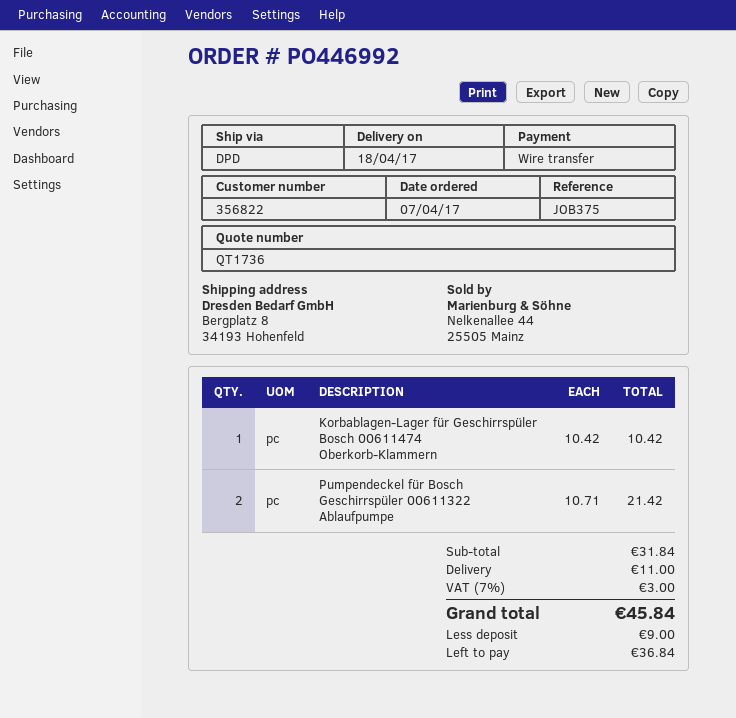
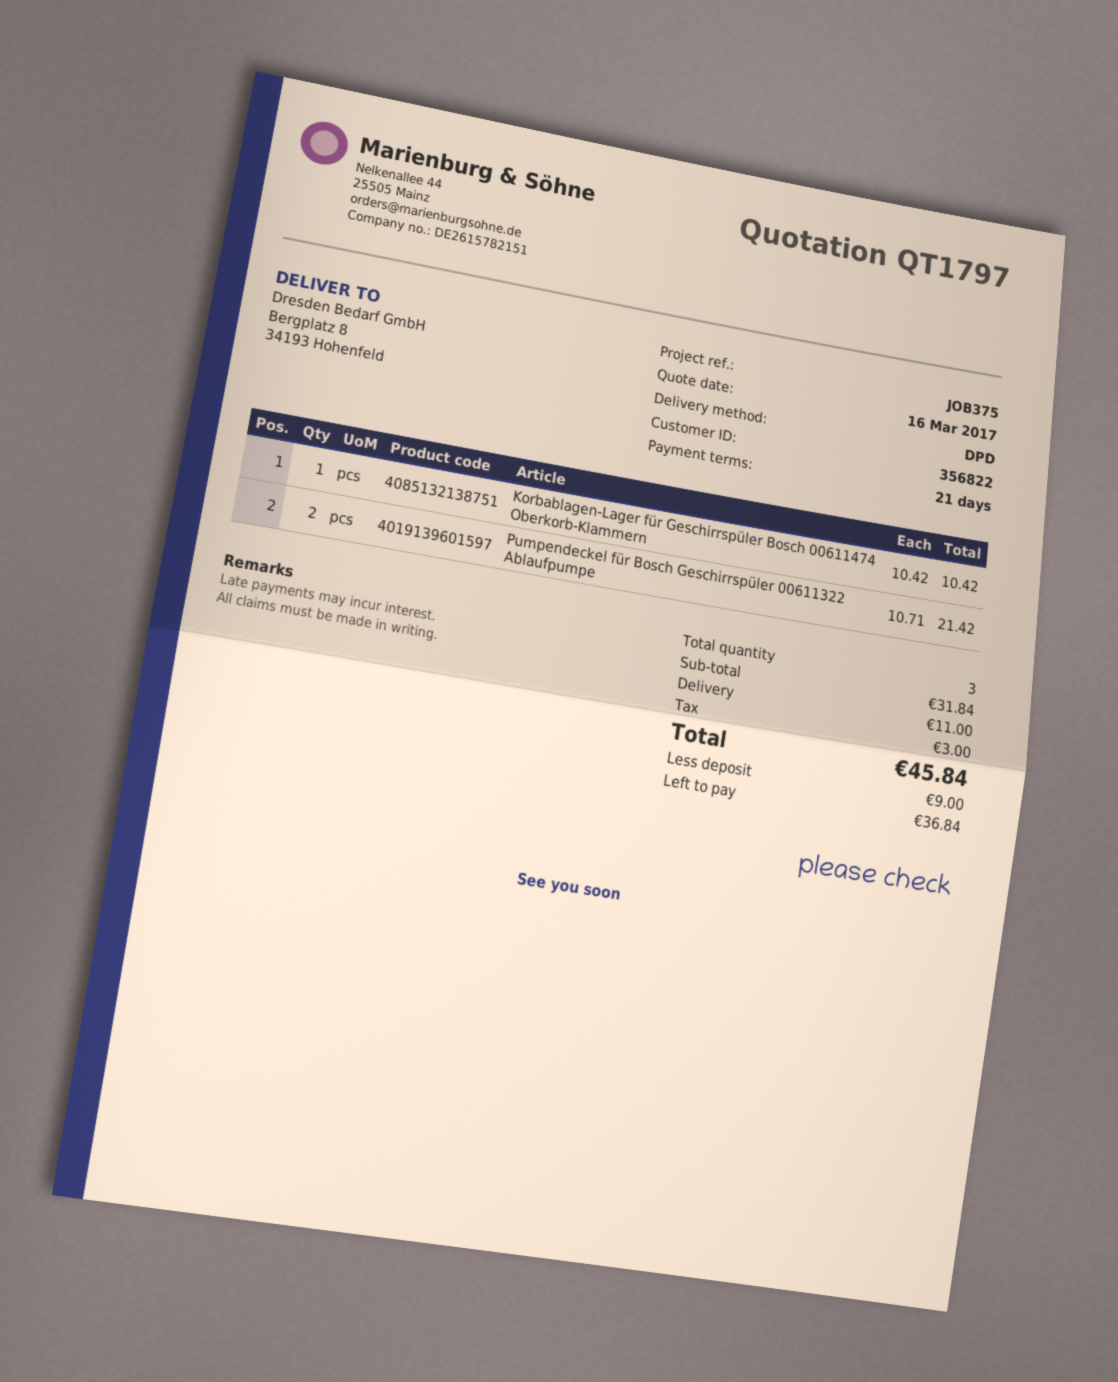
quote number: QT1736 -> QT1797

